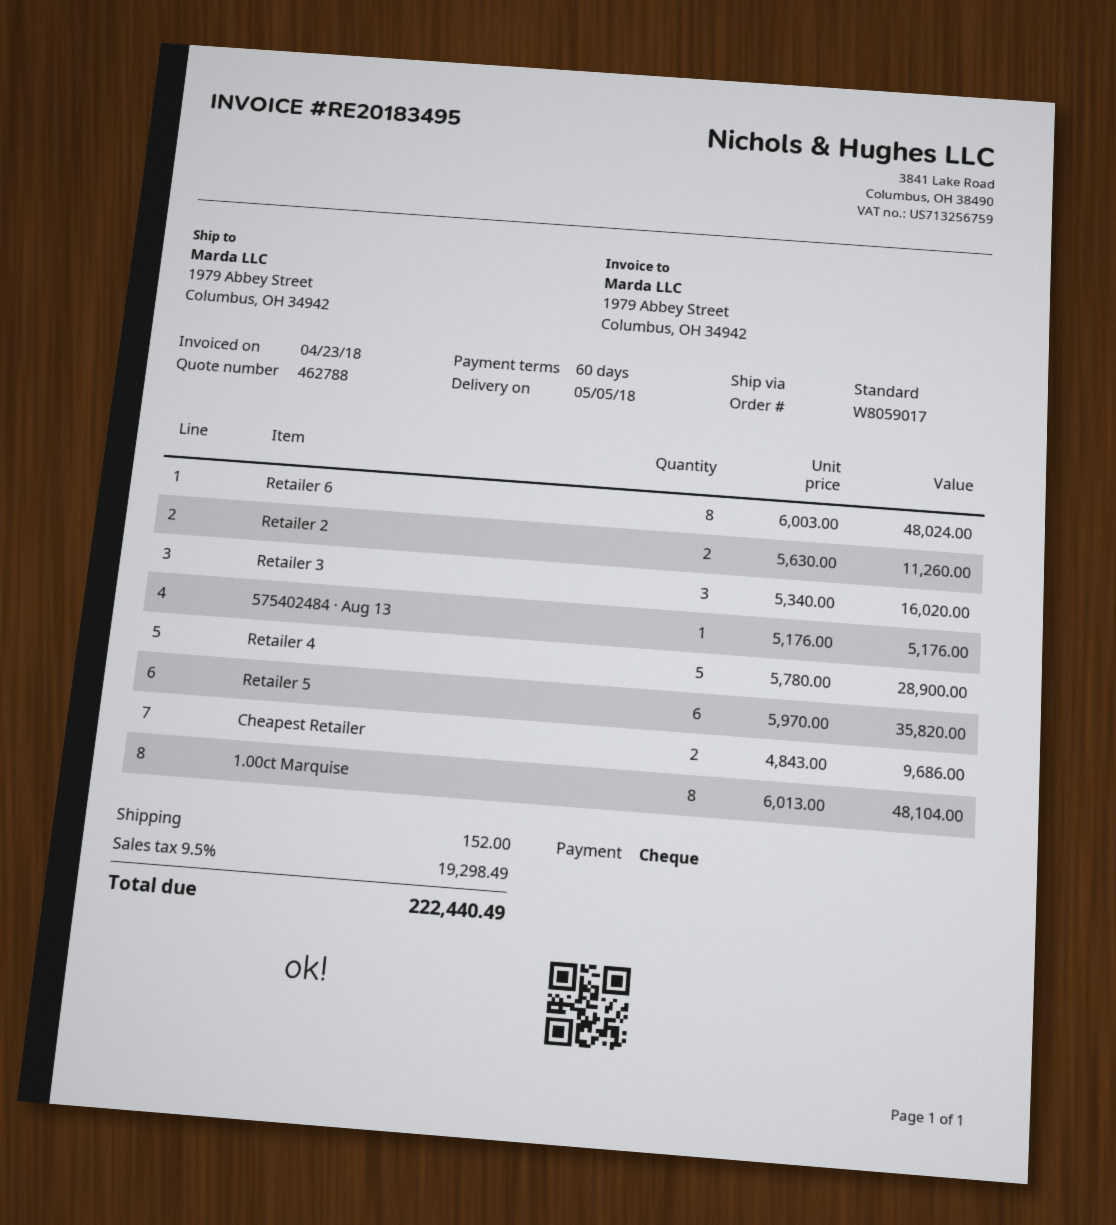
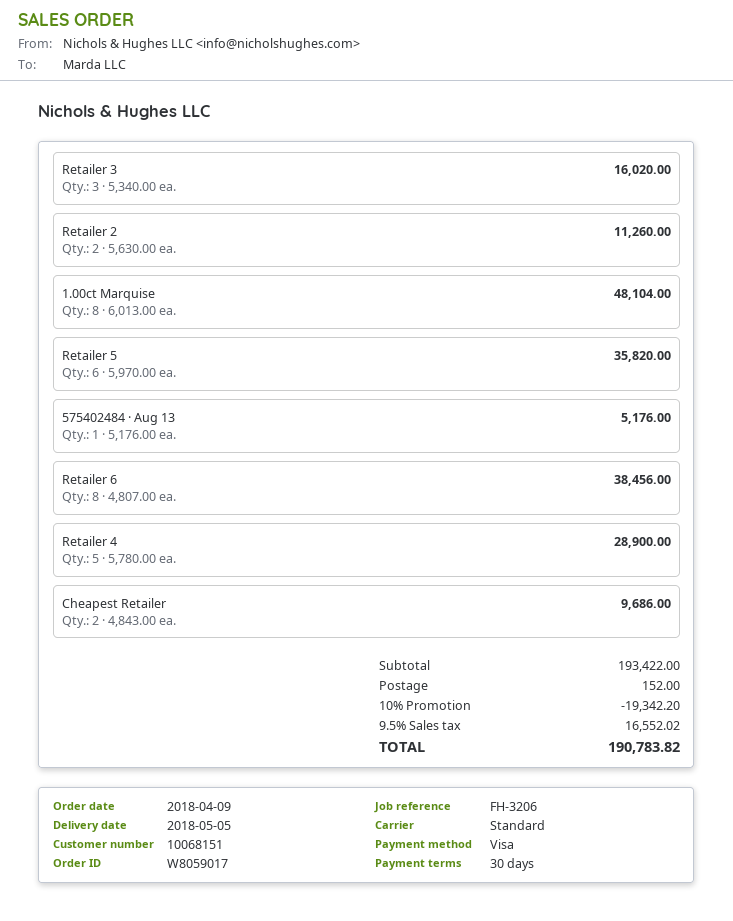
payment terms: 60 days -> 30 days
payment method: cheque -> Visa
Retailer 6: 8 x 6003.00 = 48024.00 -> 8 x 4807.00 = 38456.00
discount: none -> 10% = 19342.20
tax: 9.5% = 19298.49 -> 9.5% = 16552.02
total: 222440.49 -> 190783.82

